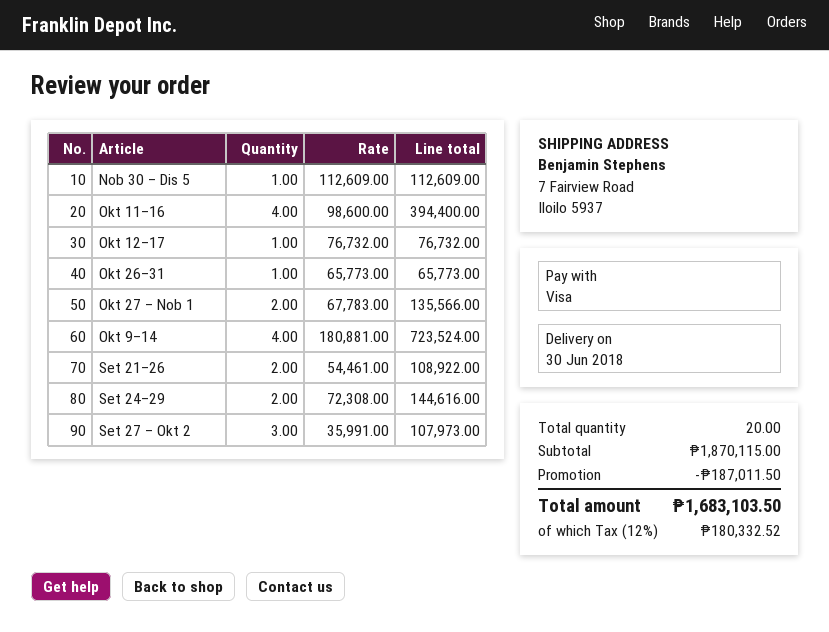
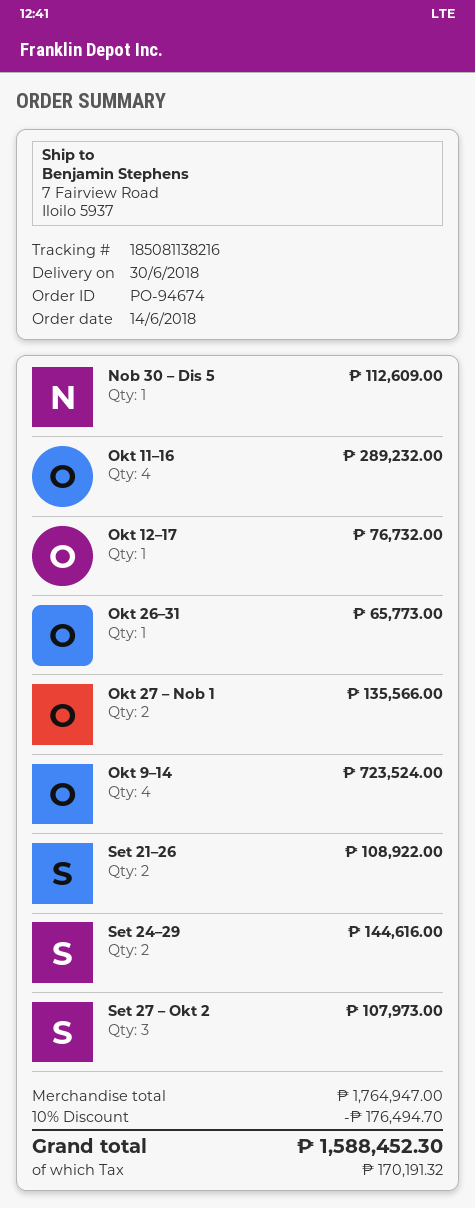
Okt 11–16: 4 for 394400.00 -> 4 for 289232.00
subtotal: 1870115.00 -> 1764947.00
discount: 187011.50 -> 176494.70
tax: 180332.52 -> 170191.32
total: 1683103.50 -> 1588452.30

